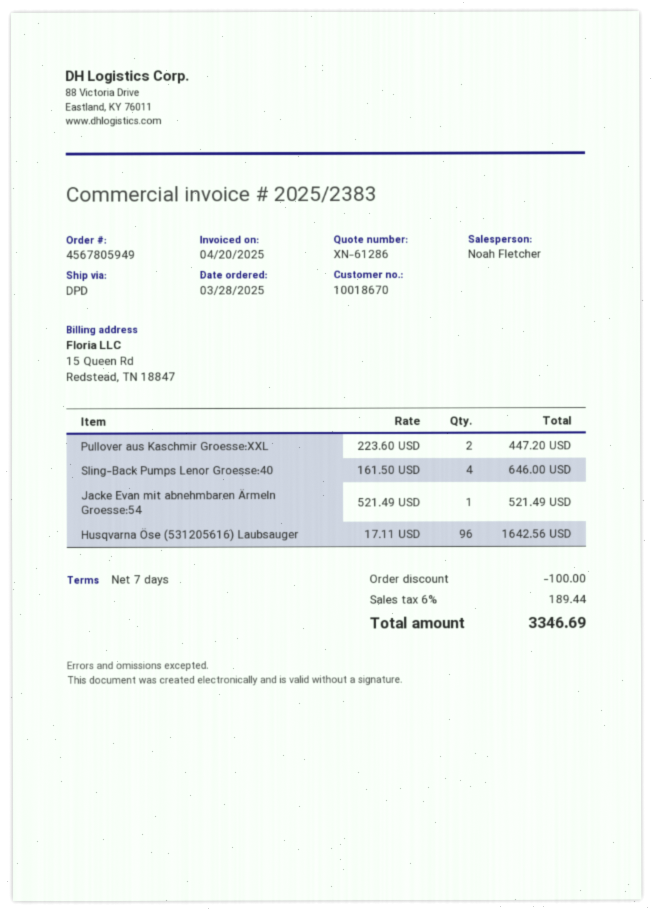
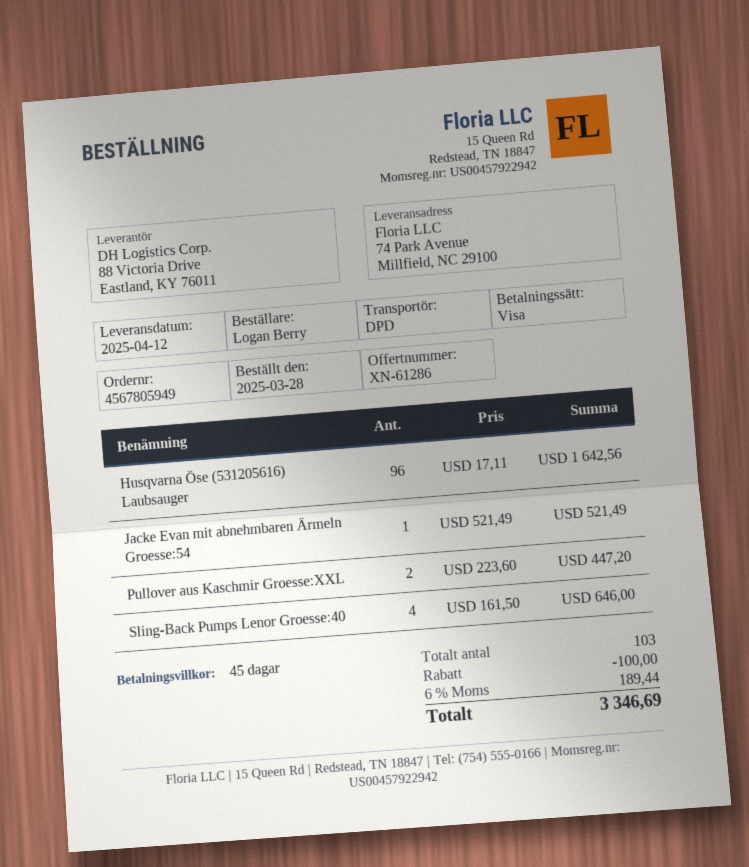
payment terms: 7 days -> 45 days

